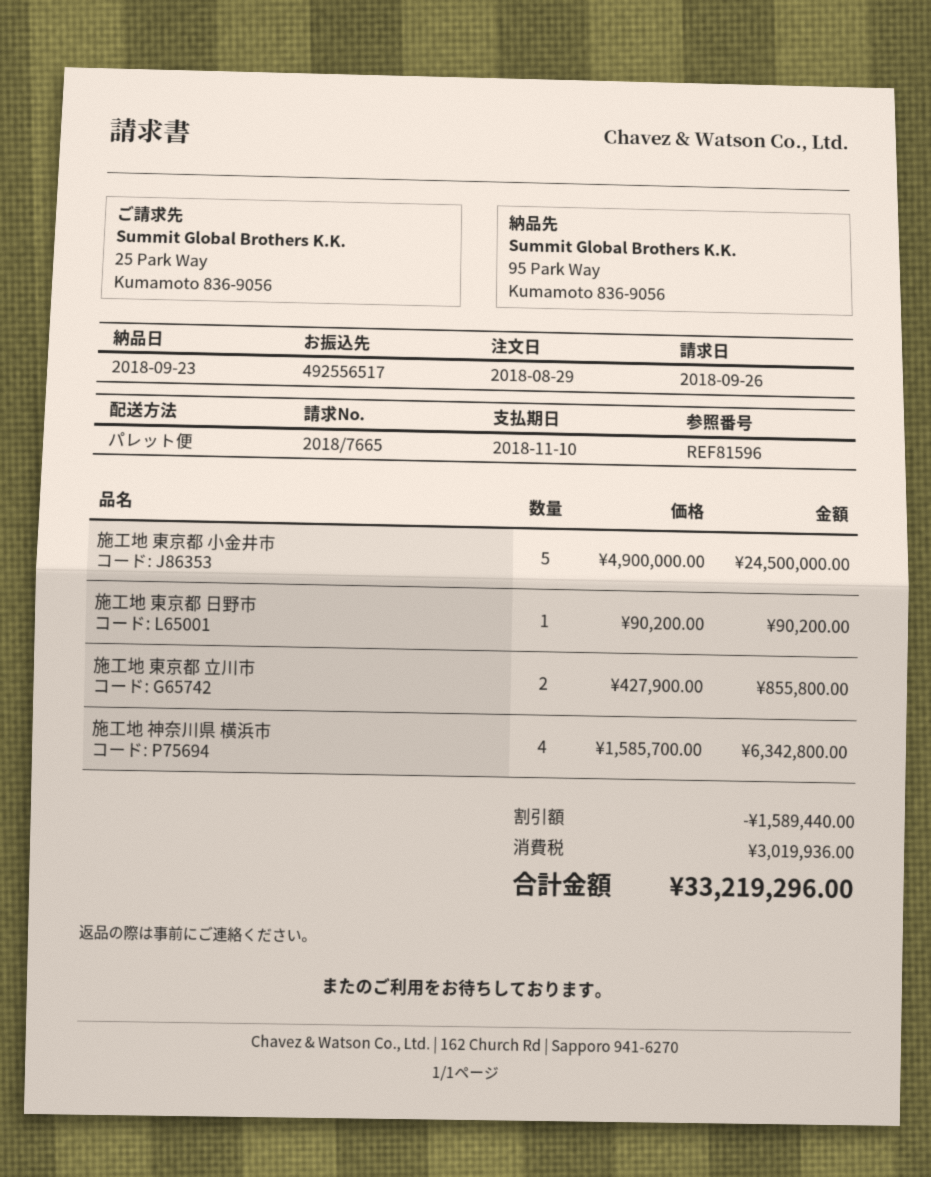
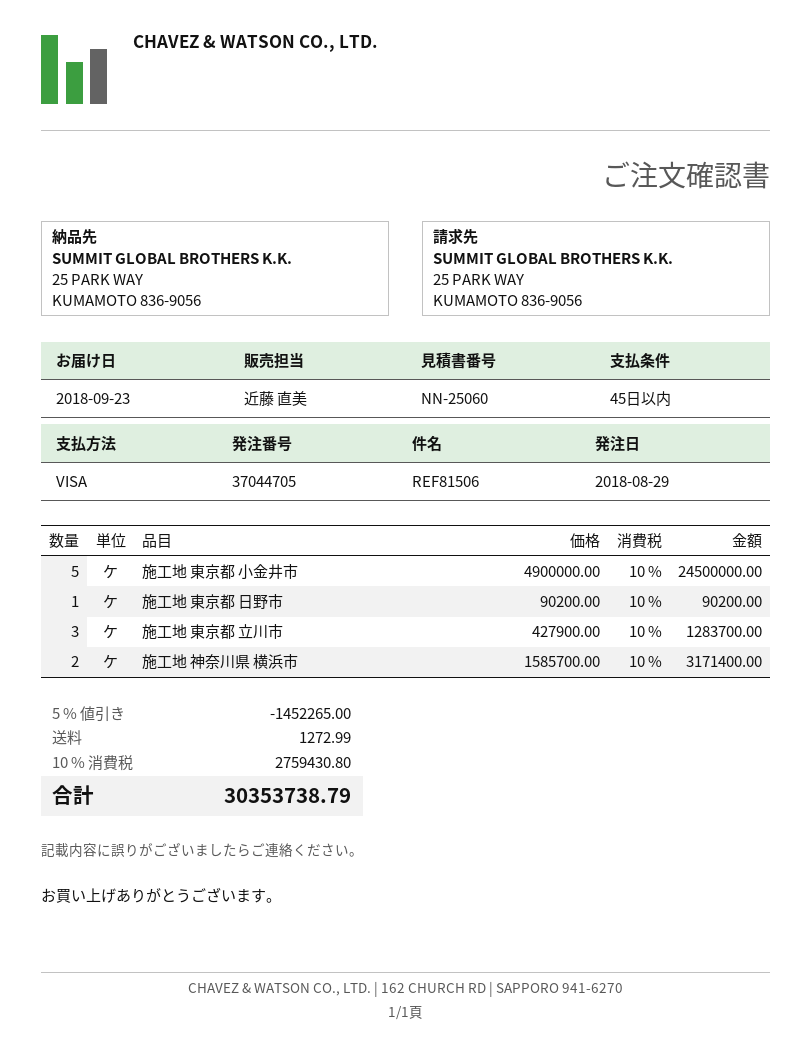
reference: REF81596 -> REF81506
ship to: 95 Park Way, Kumamoto 836-9056 -> 25 PARK WAY, KUMAMOTO 836-9056
施工地 東京都 立川市: 2 x 427900.00 = 855800.00 -> 3 x 427900.00 = 1283700.00
施工地 神奈川県 横浜市: 4 x 1585700.00 = 6342800.00 -> 2 x 1585700.00 = 3171400.00
discount: 1589440.00 -> 1452265.00
shipping: none -> 1272.99
tax: 3019936.00 -> 2759430.80
total: 33219296.00 -> 30353738.79

